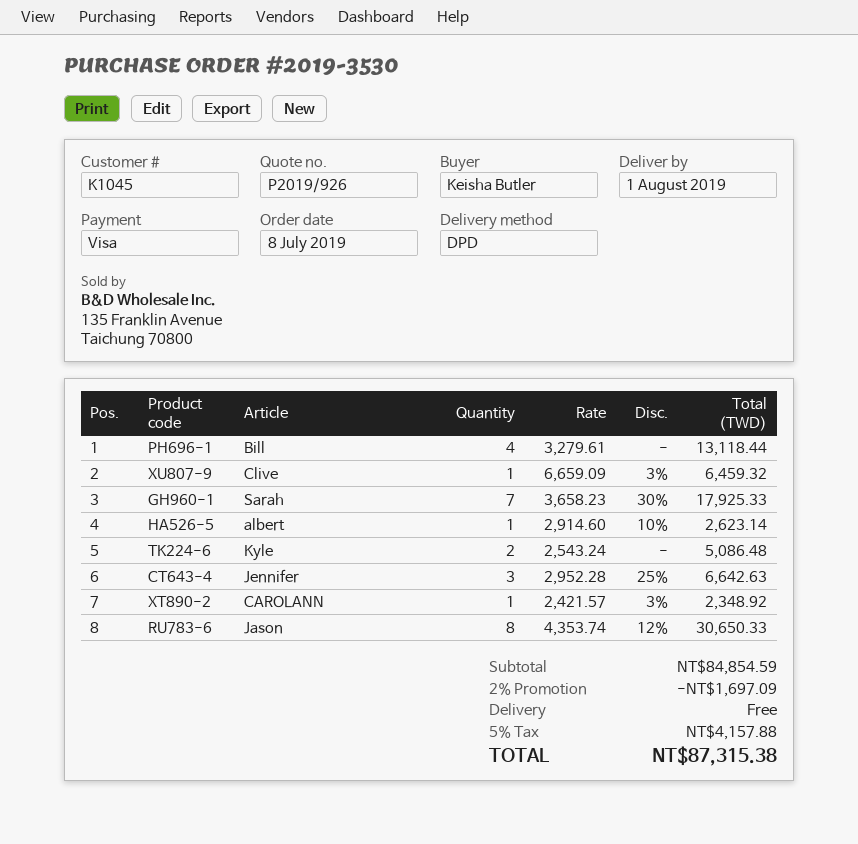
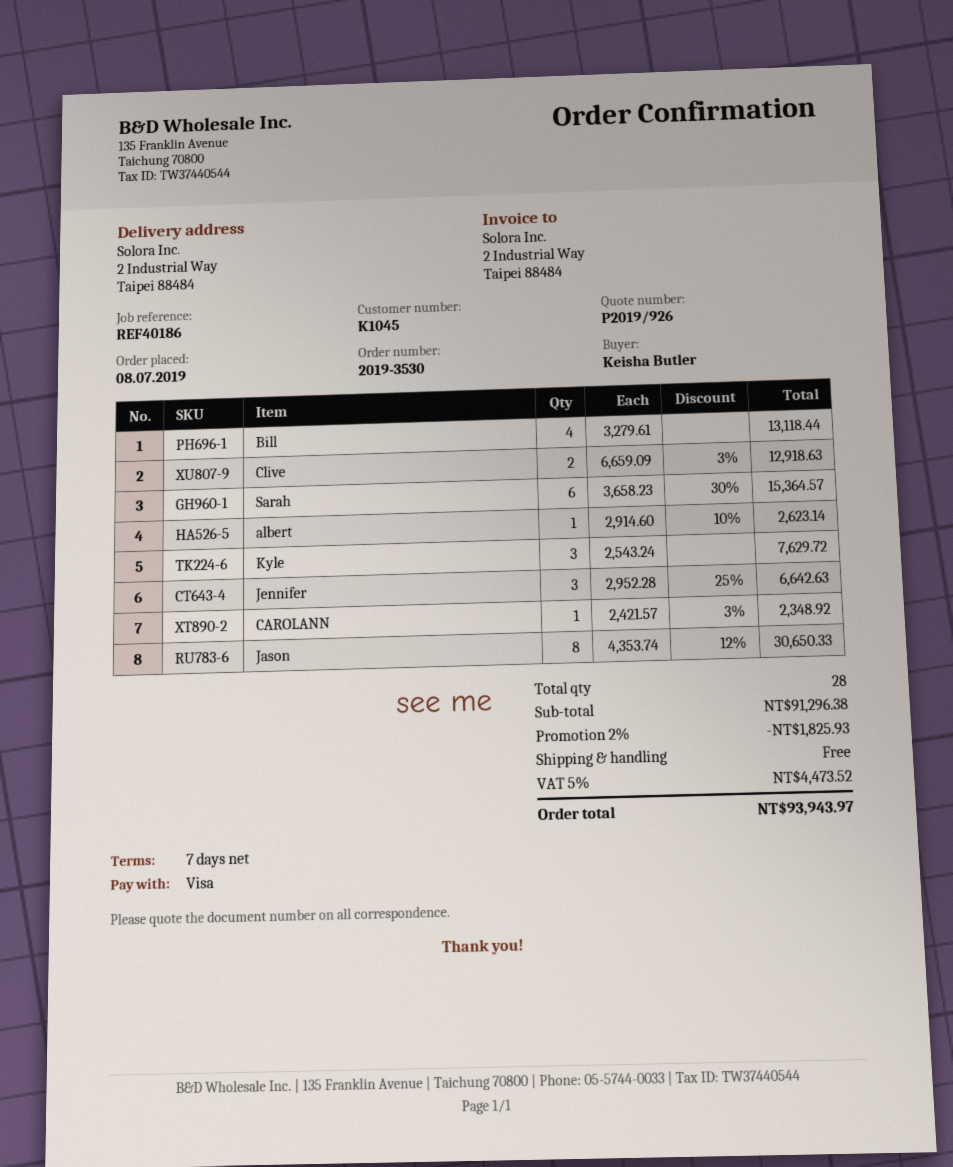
Clive: 1 x 6659.09 - 3% = 6459.32 -> 2 x 6659.09 - 3% = 12918.63
Sarah: 7 x 3658.23 - 30% = 17925.33 -> 6 x 3658.23 - 30% = 15364.57
Kyle: 2 x 2543.24 = 5086.48 -> 3 x 2543.24 = 7629.72
subtotal: 84854.59 -> 91296.38
discount: 2% = 1697.09 -> 2% = 1825.93
tax: 5% = 4157.88 -> 5% = 4473.52
total: 87315.38 -> 93943.97

